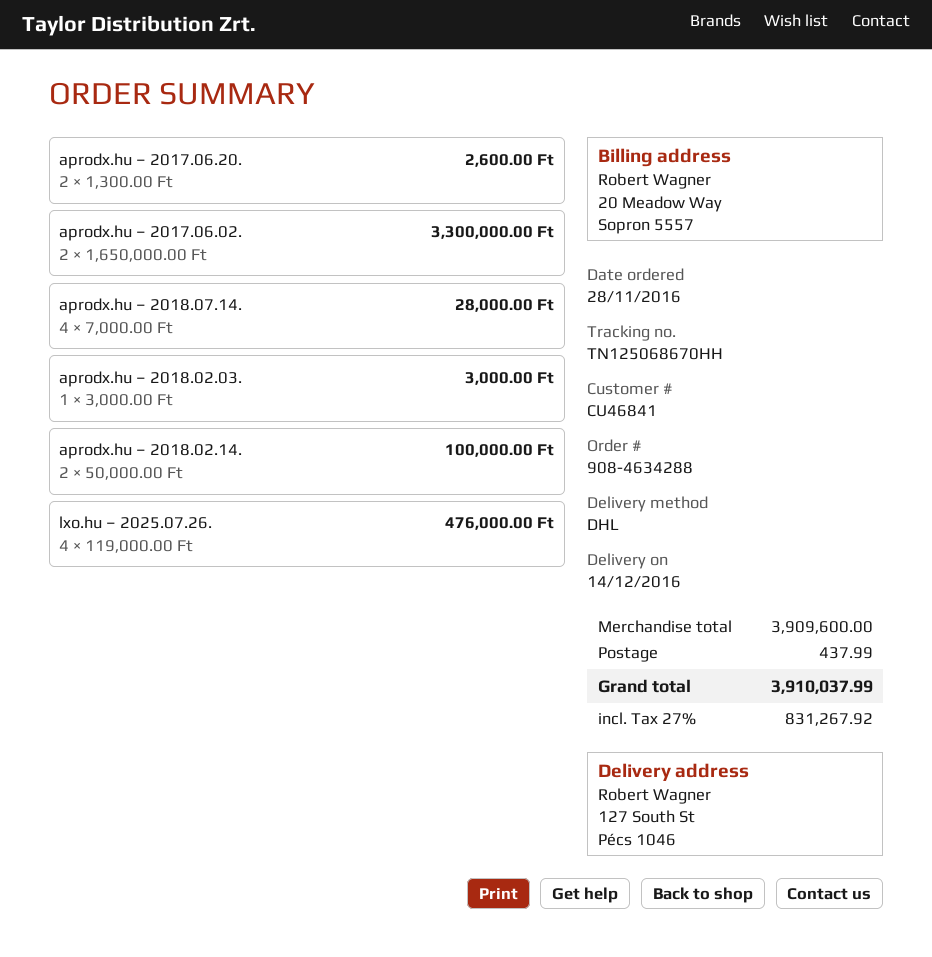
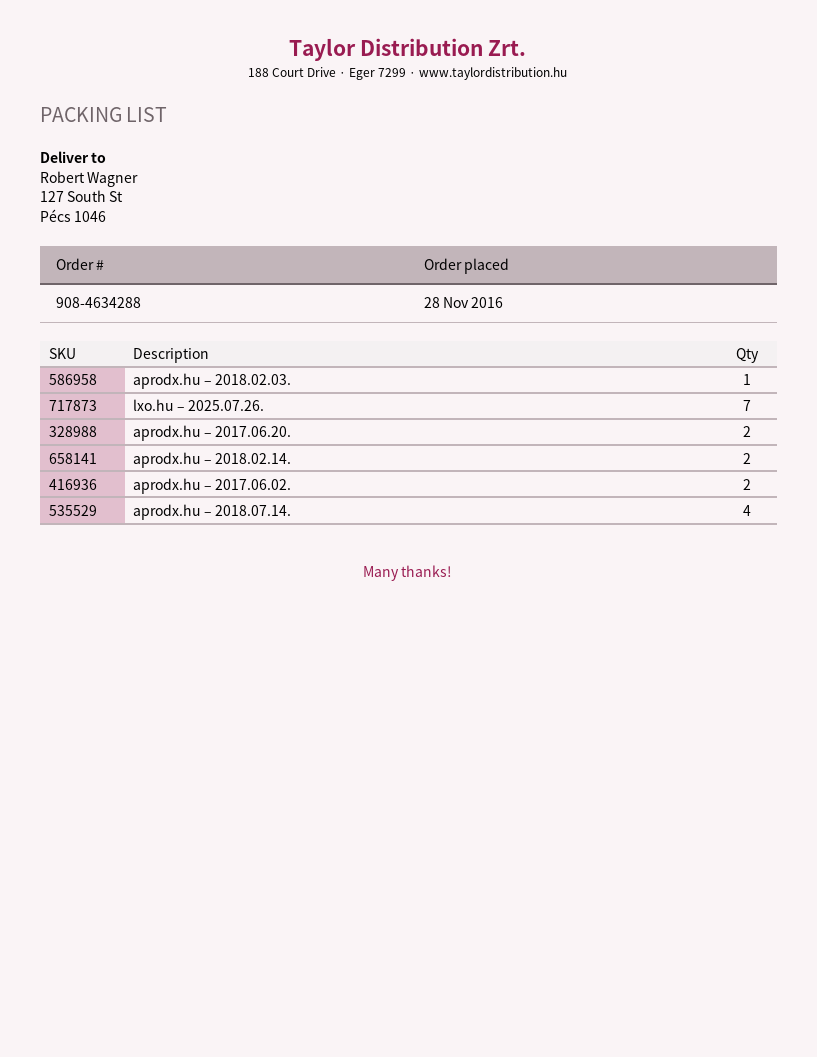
lxo.hu – 2025.07.26.: 4 -> 7

